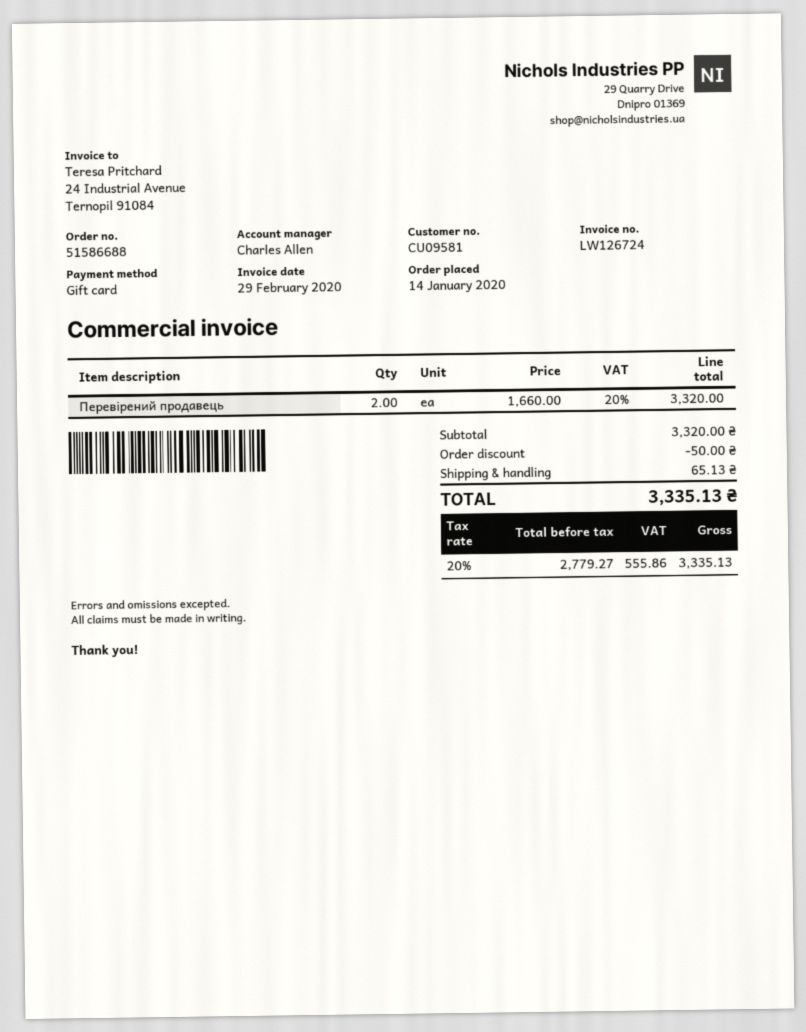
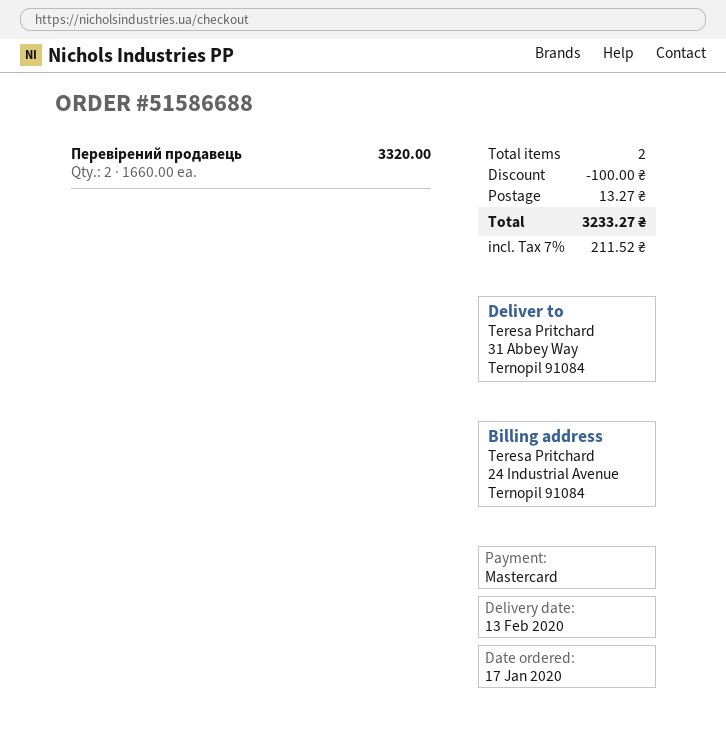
order date: 2020-01-14 -> 2020-01-17
payment method: gift card -> Mastercard
discount: 50.00 -> 100.00
shipping: 65.13 -> 13.27
tax: 20% = 555.86 -> 7% = 211.52
total: 3335.13 -> 3233.27

